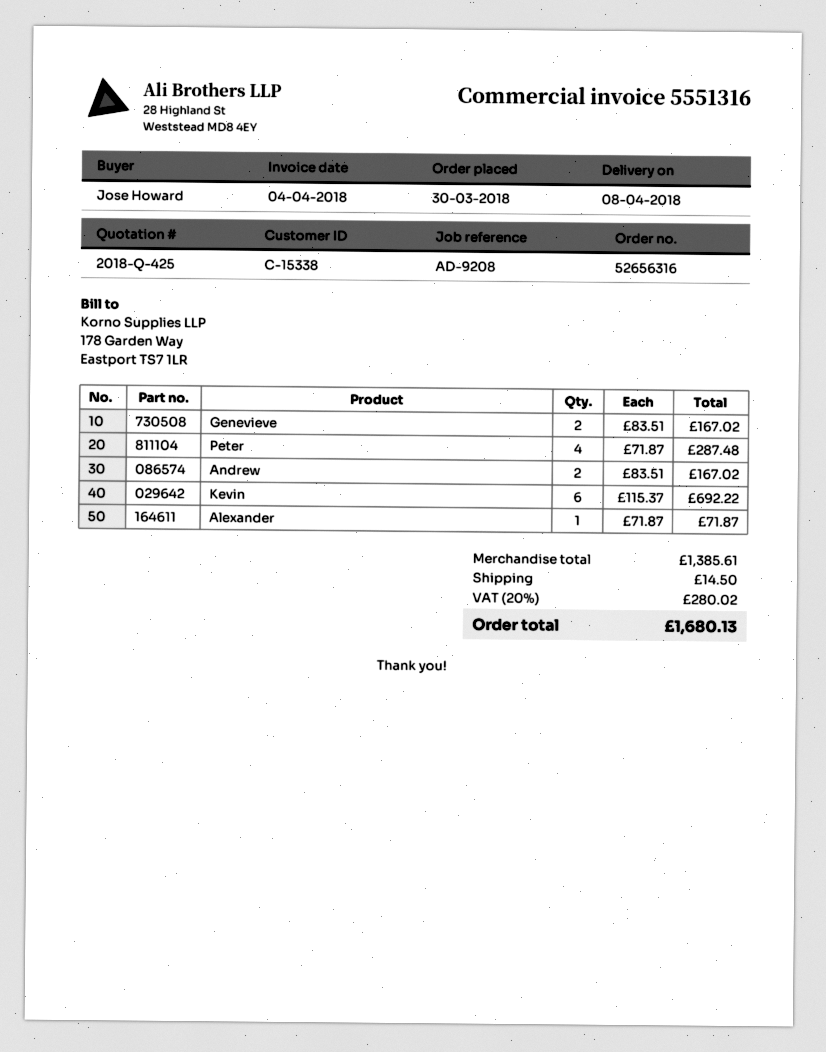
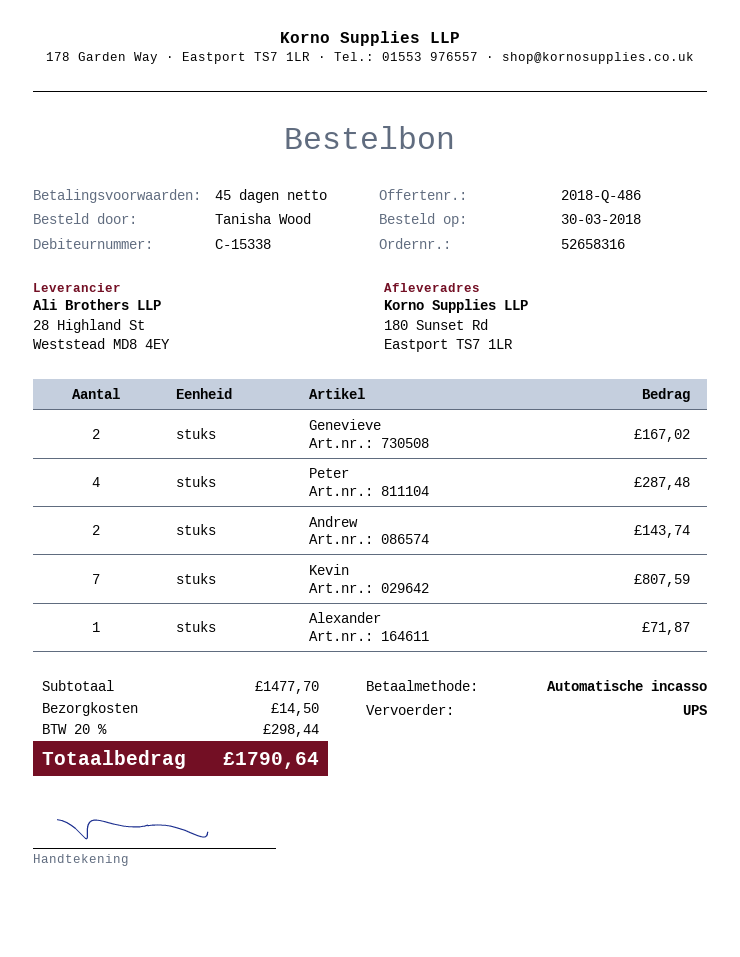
quote number: 2018-Q-425 -> 2018-Q-486
order number: 52656316 -> 52658316
ordered by: Jose Howard -> Tanisha Wood
Andrew: 2 for 167.02 -> 2 for 143.74
Kevin: 6 for 692.22 -> 7 for 807.59
subtotal: 1385.61 -> 1477.70
tax: 20% = 280.02 -> 20% = 298.44
total: 1680.13 -> 1790.64

